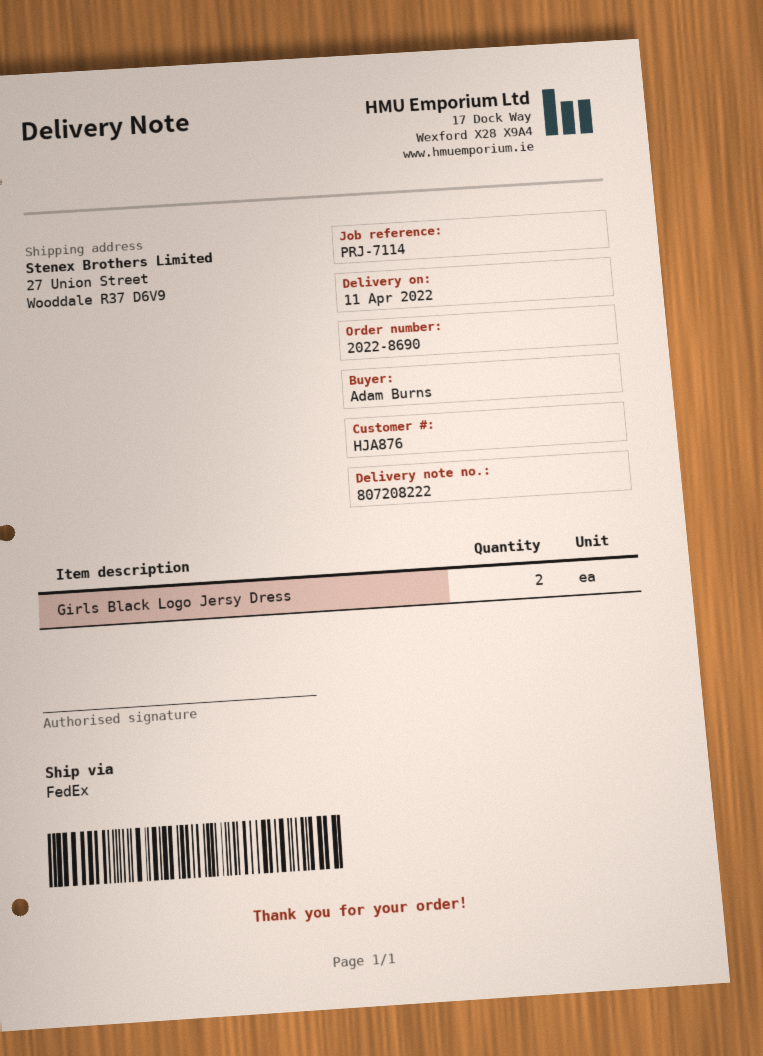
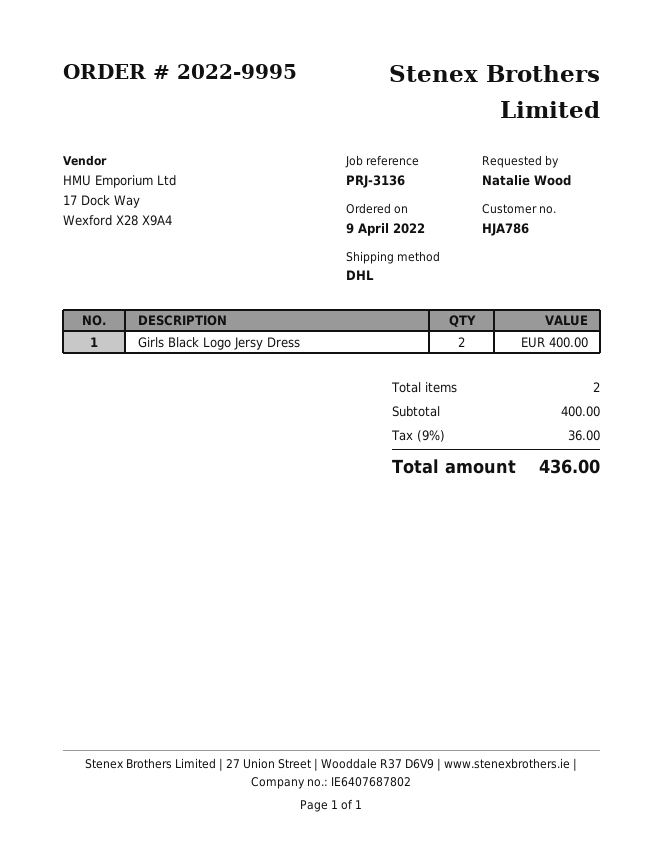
order number: 2022-8690 -> 2022-9995
customer number: HJA876 -> HJA786
reference: PRJ-7114 -> PRJ-3136
ordered by: Adam Burns -> Natalie Wood
shipping method: FedEx -> DHL

